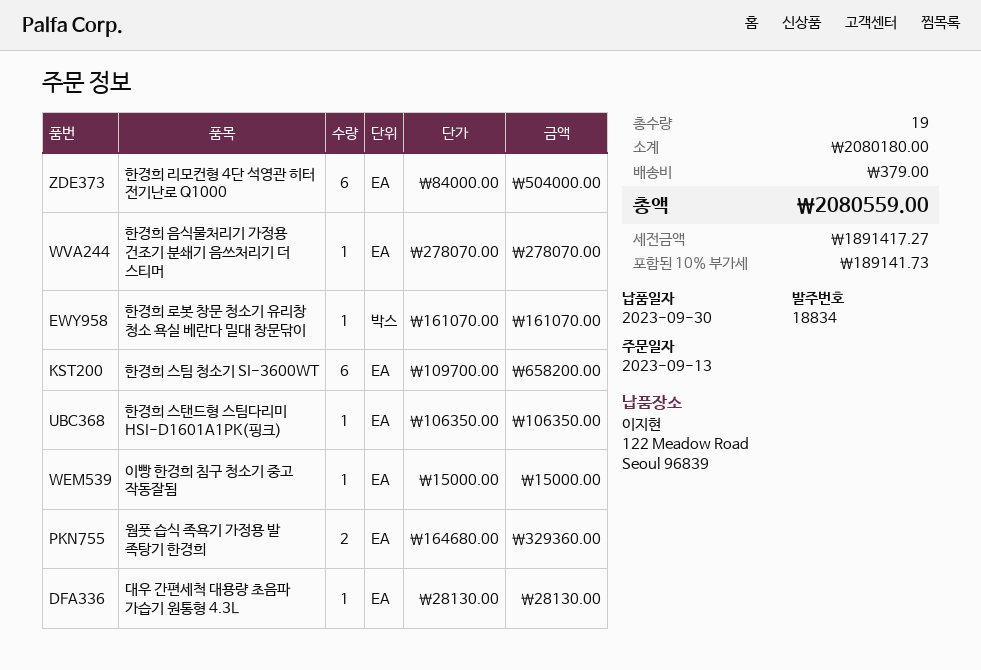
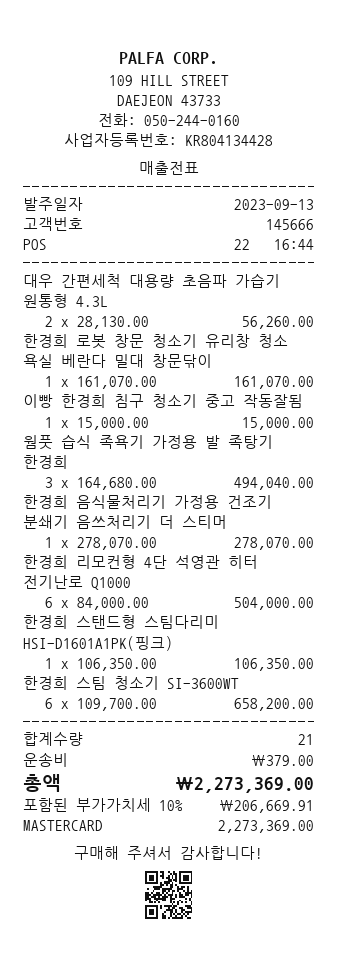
웜풋 습식 족욕기 가정용 발 족탕기 한경희: 2 x 164680.00 = 329360.00 -> 3 x 164680.00 = 494040.00
대우 간편세척 대용량 초음파 가습기 원통형 4.3L: 1 x 28130.00 = 28130.00 -> 2 x 28130.00 = 56260.00
total quantity: 19 -> 21
tax: 10% = 189141.73 -> 10% = 206669.91
total: 2080559.00 -> 2273369.00

